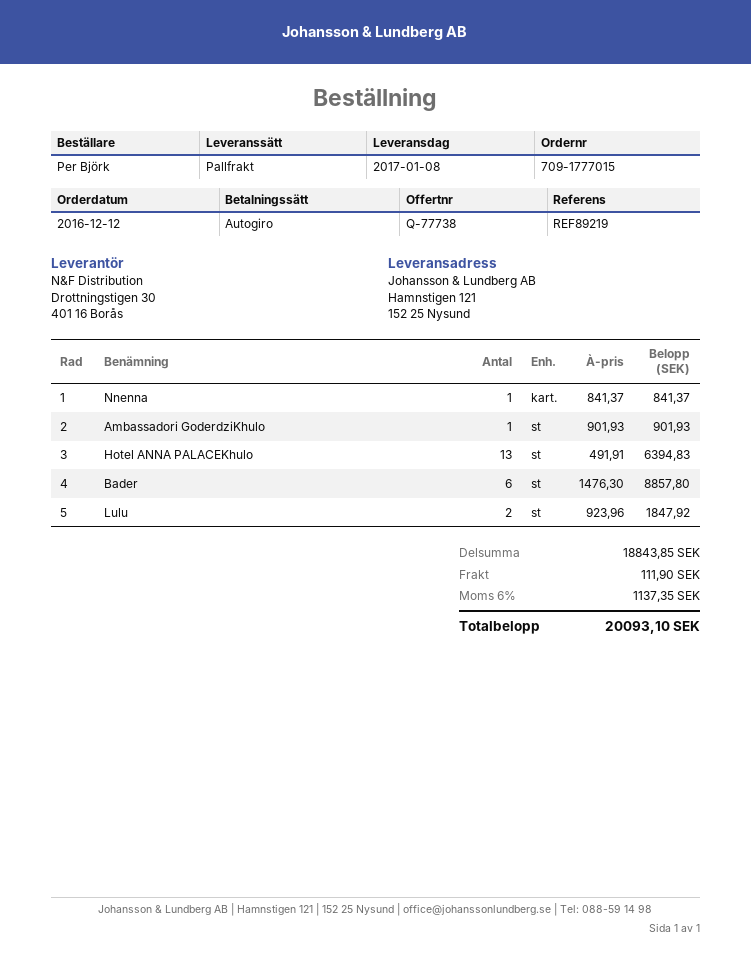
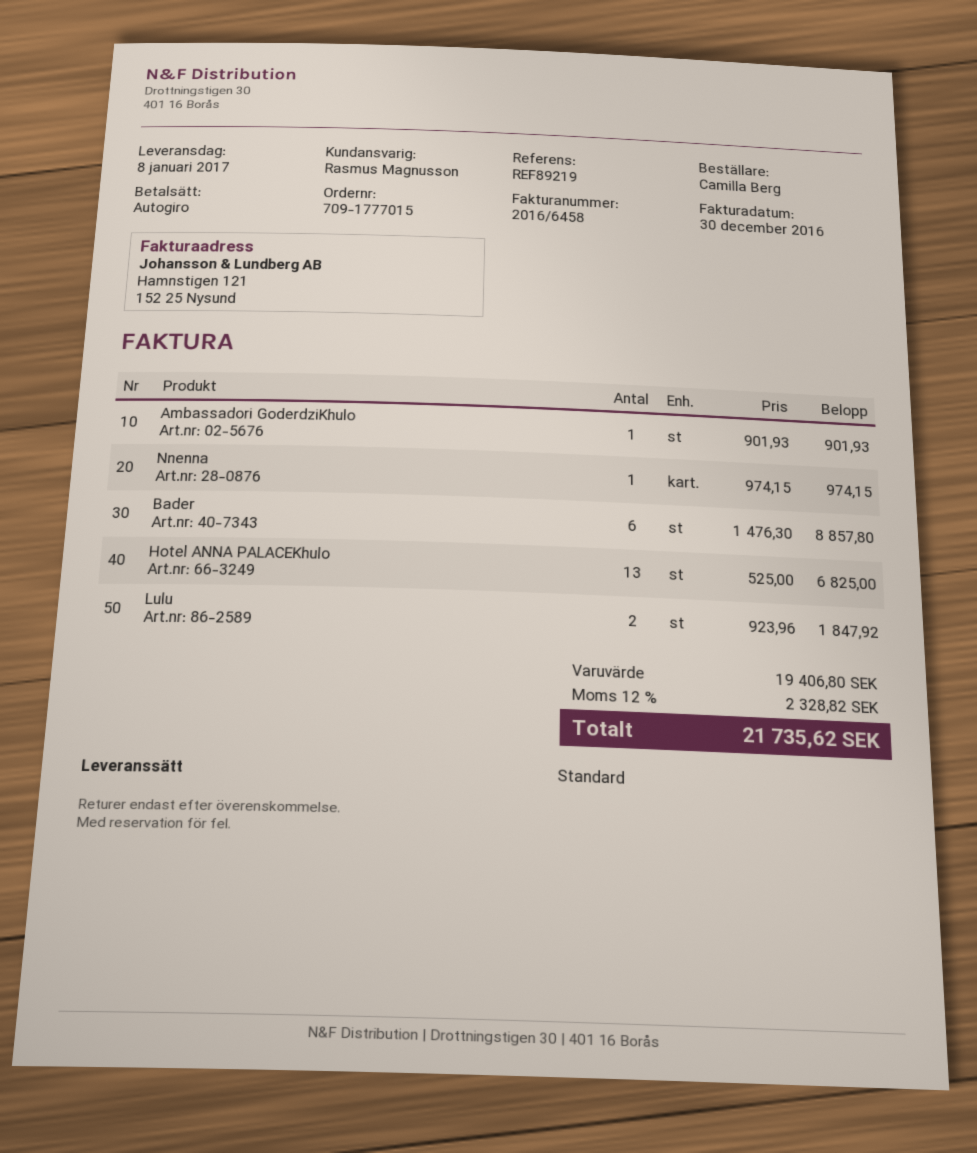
ordered by: Per Björk -> Camilla Berg
shipping method: pallet freight -> standard
Nnenna: 1 x 841.37 = 841.37 -> 1 x 974.15 = 974.15
Hotel ANNA PALACEKhulo: 13 x 491.91 = 6394.83 -> 13 x 525.00 = 6825.00
subtotal: 18843.85 -> 19406.80
shipping: 111.90 -> none
tax: 6% = 1137.35 -> 12% = 2328.82
total: 20093.10 -> 21735.62

